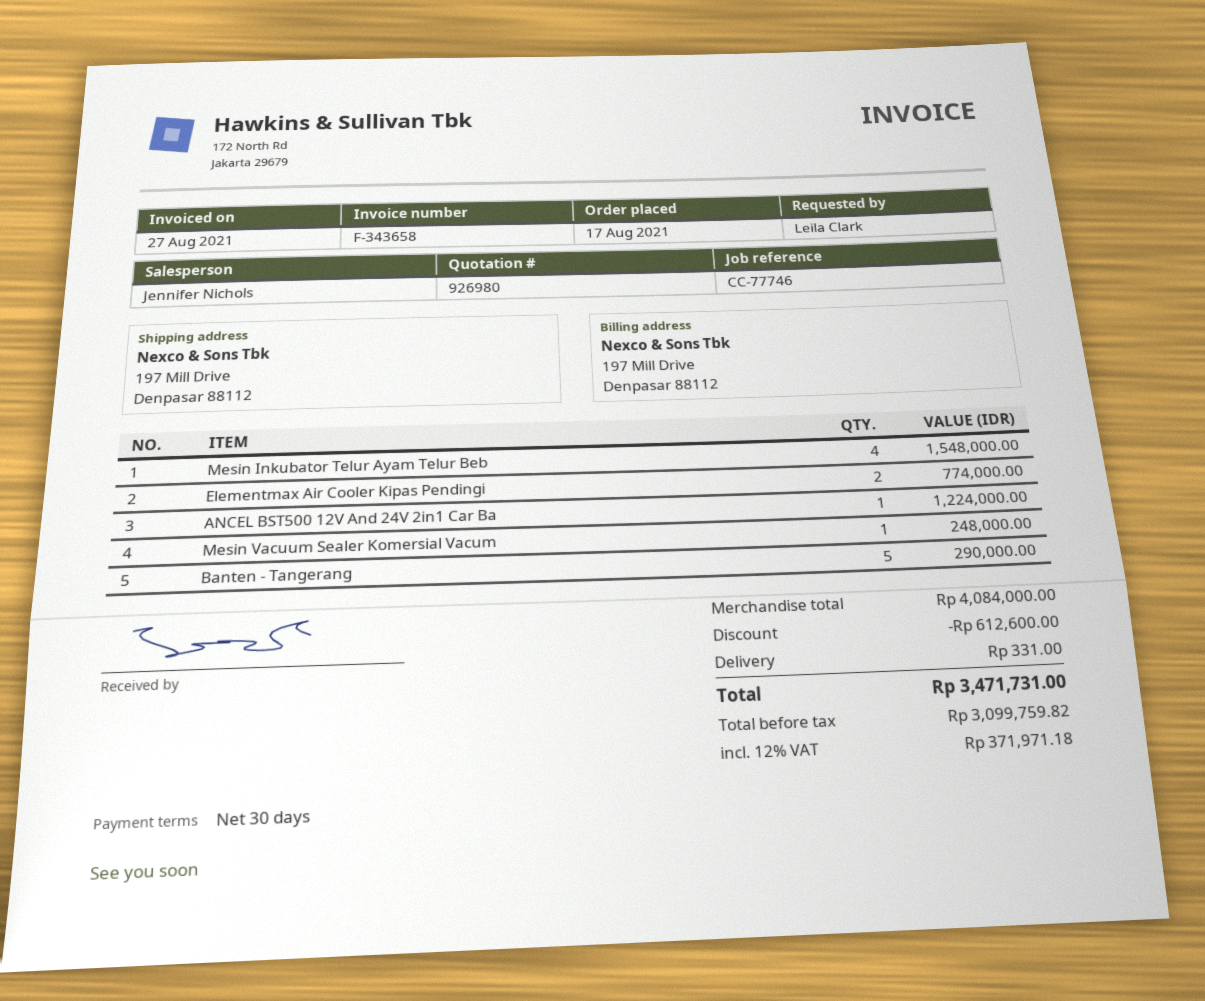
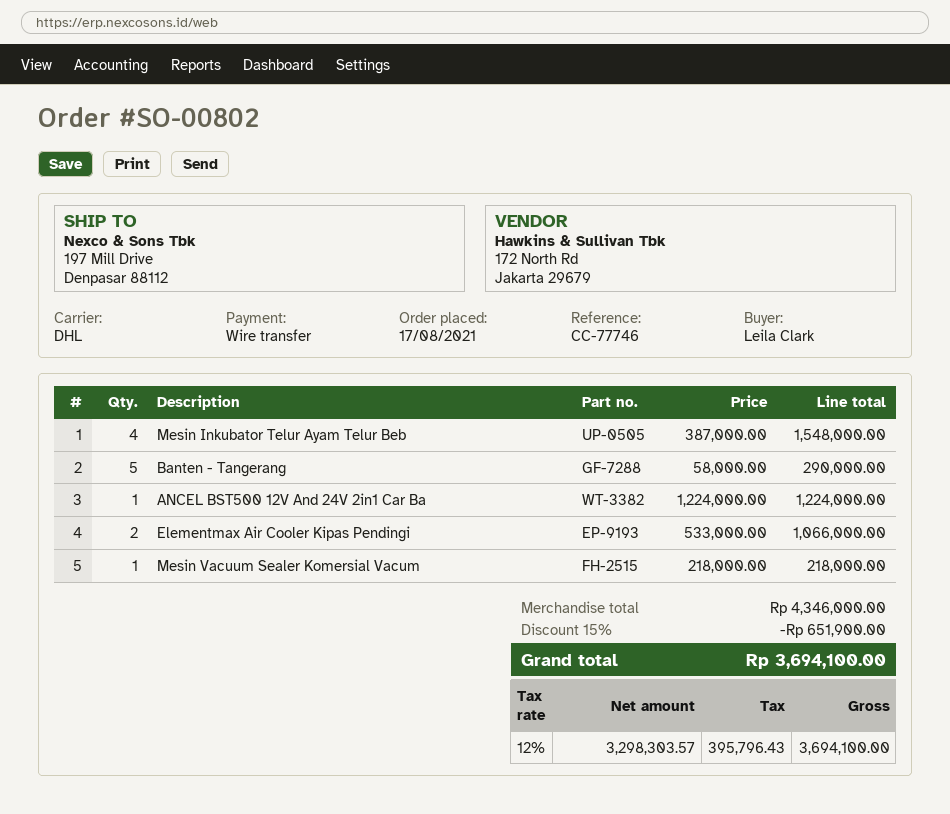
Elementmax Air Cooler Kipas Pendingi: 2 for 774000.00 -> 2 for 1066000.00
Mesin Vacuum Sealer Komersial Vacum: 1 for 248000.00 -> 1 for 218000.00
subtotal: 4084000.00 -> 4346000.00
discount: 612600.00 -> 651900.00
shipping: 331.00 -> none
net: 3099759.82 -> 3298303.57
tax: 12% = 371971.18 -> 12% = 395796.43
total: 3471731.00 -> 3694100.00

